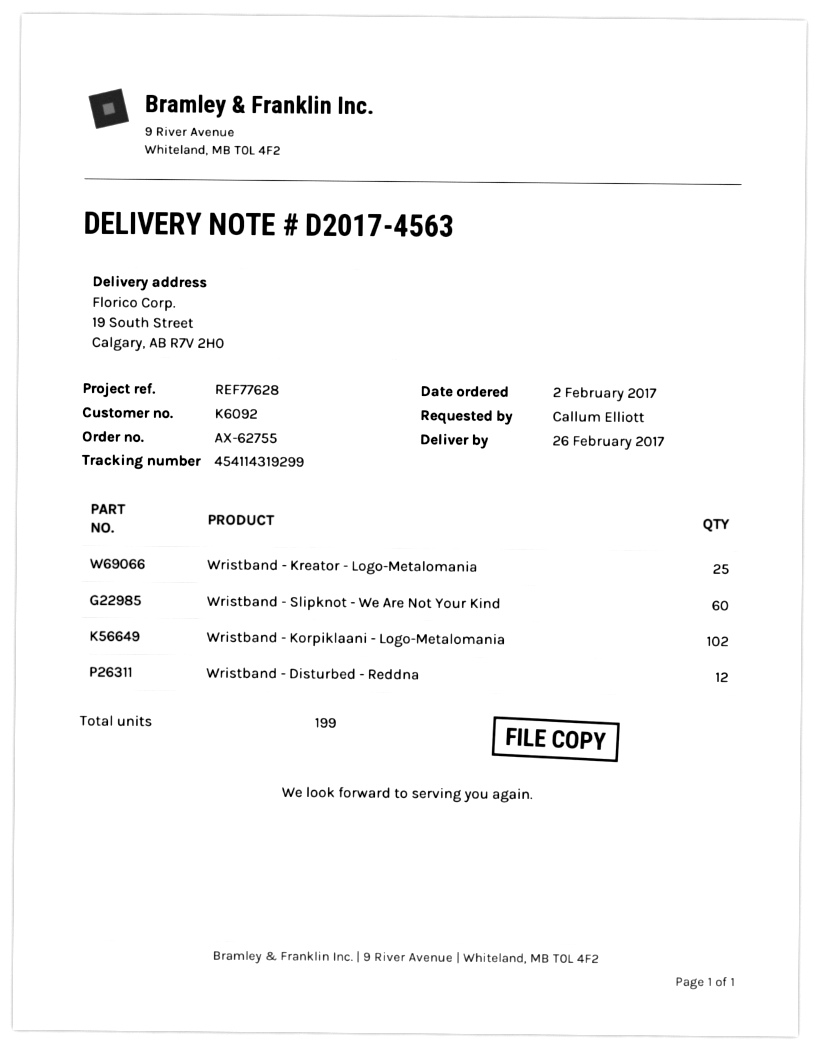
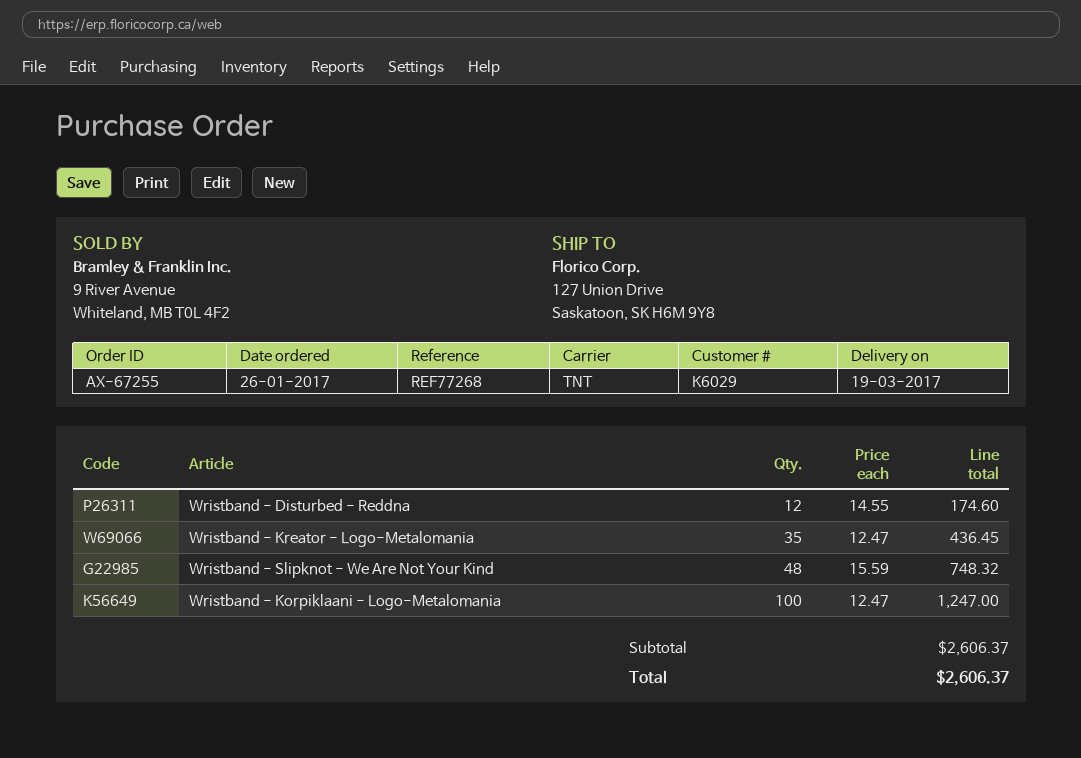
order number: AX-62755 -> AX-67255
order date: 2017-02-02 -> 2017-01-26
delivery date: 2017-02-26 -> 2017-03-19
customer number: K6092 -> K6029
reference: REF77628 -> REF77268
ship to: 19 South Street, Calgary, AB R7V 2H0 -> 127 Union Drive, Saskatoon, SK H6M 9Y8
Wristband - Kreator - Logo-Metalomania: 25 -> 35
Wristband - Slipknot - We Are Not Your Kind: 60 -> 48
Wristband - Korpiklaani - Logo-Metalomania: 102 -> 100

